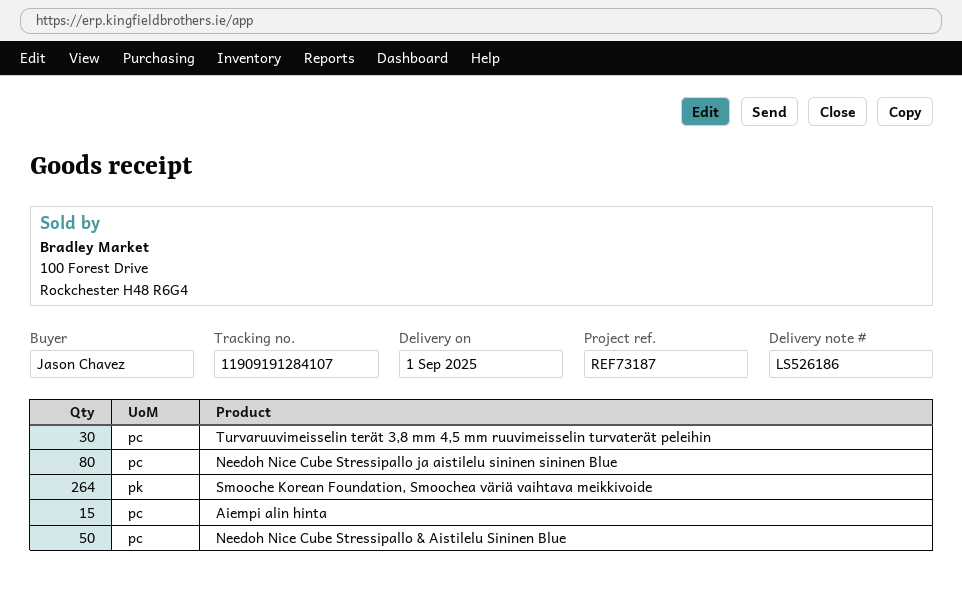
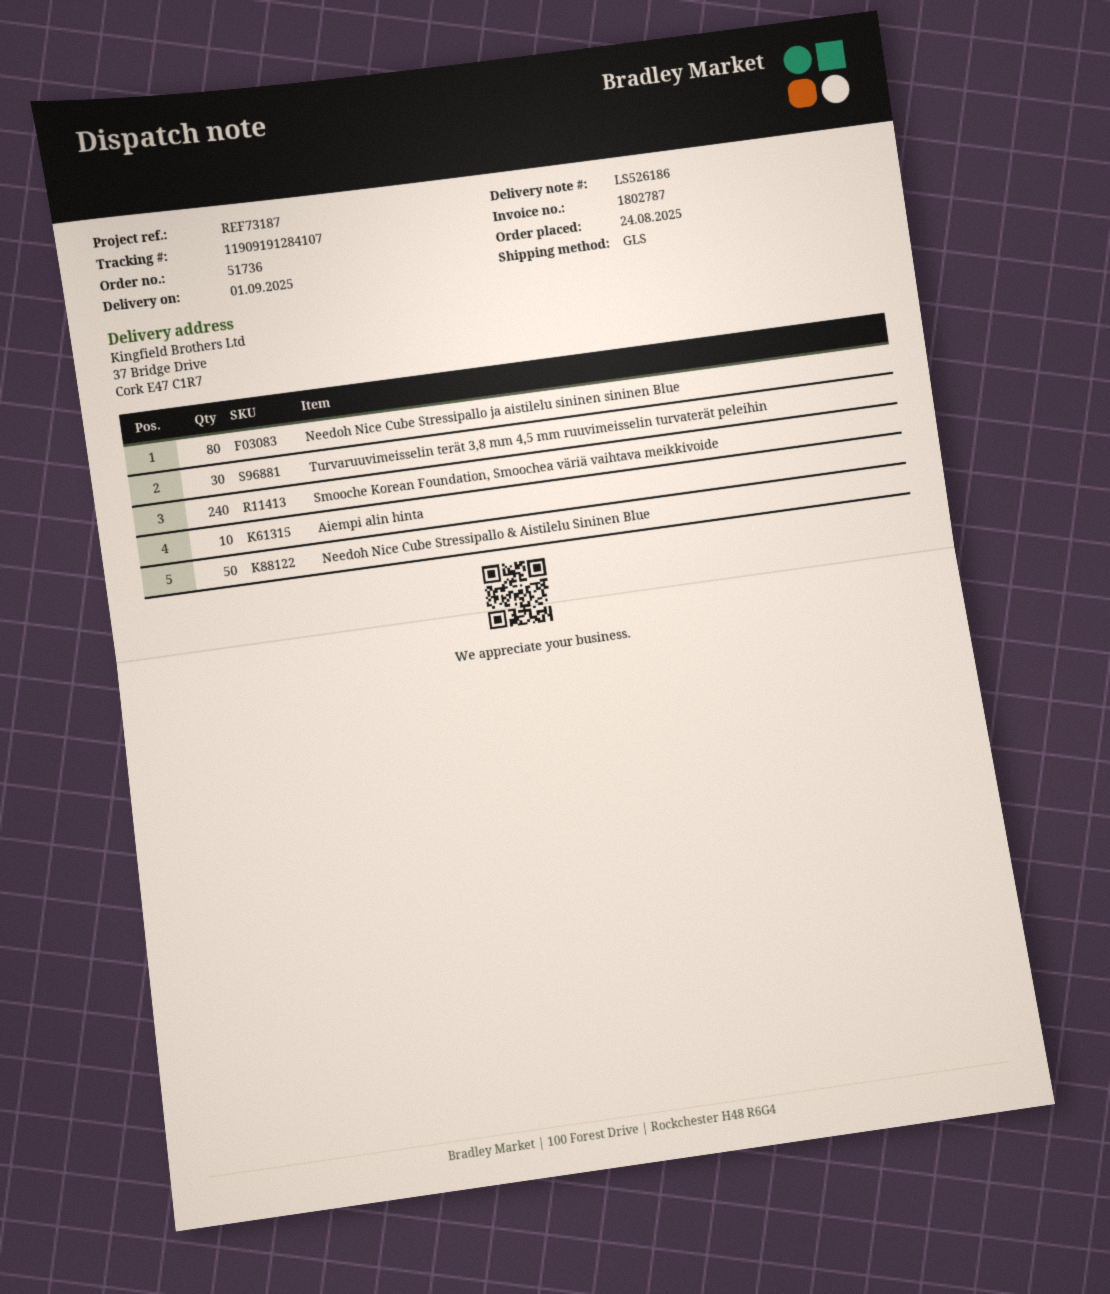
Smooche Korean Foundation, Smoochea väriä vaihtava meikkivoide: 264 -> 240
Aiempi alin hinta: 15 -> 10

